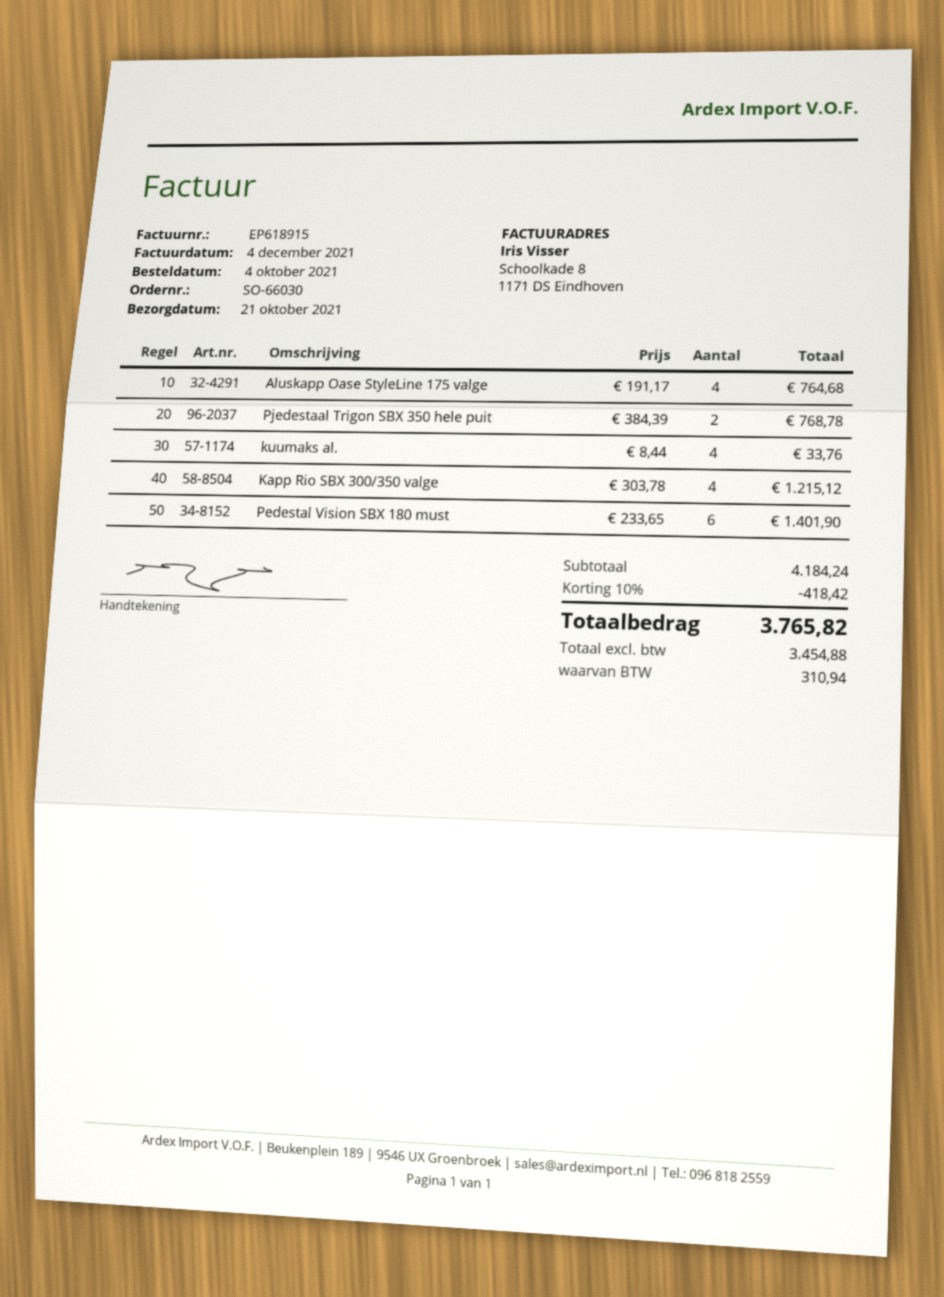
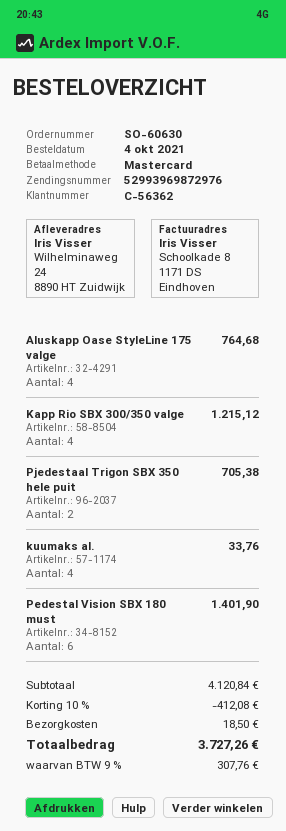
order number: SO-66030 -> SO-60630
Pjedestaal Trigon SBX 350 hele puit: 2 for 768.78 -> 2 for 705.38
subtotal: 4184.24 -> 4120.84
discount: 10% = 418.42 -> 10% = 412.08
shipping: none -> 18.50
tax: 310.94 -> 307.76
total: 3765.82 -> 3727.26

